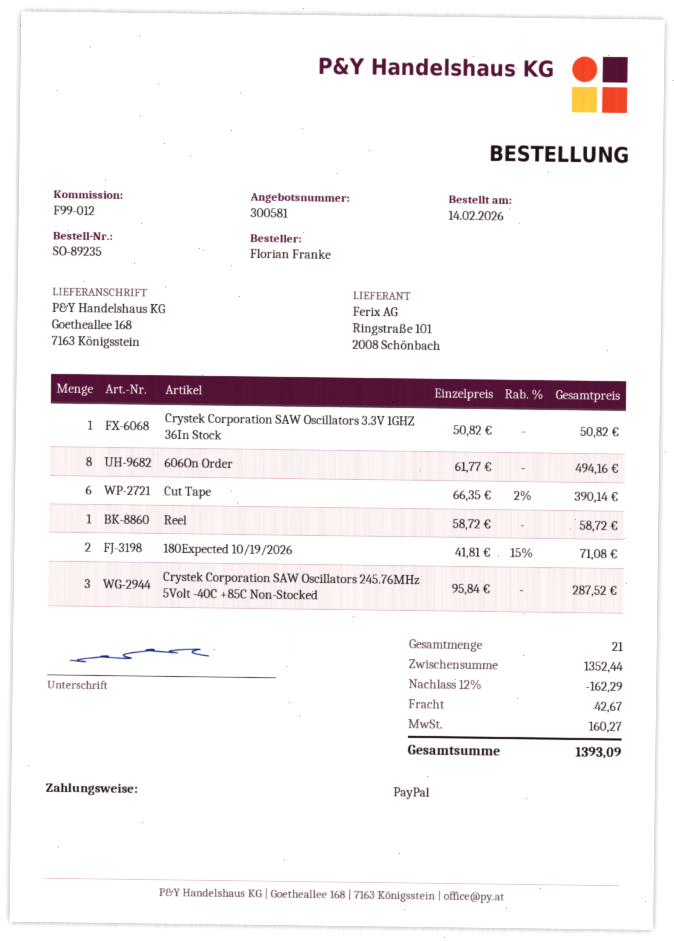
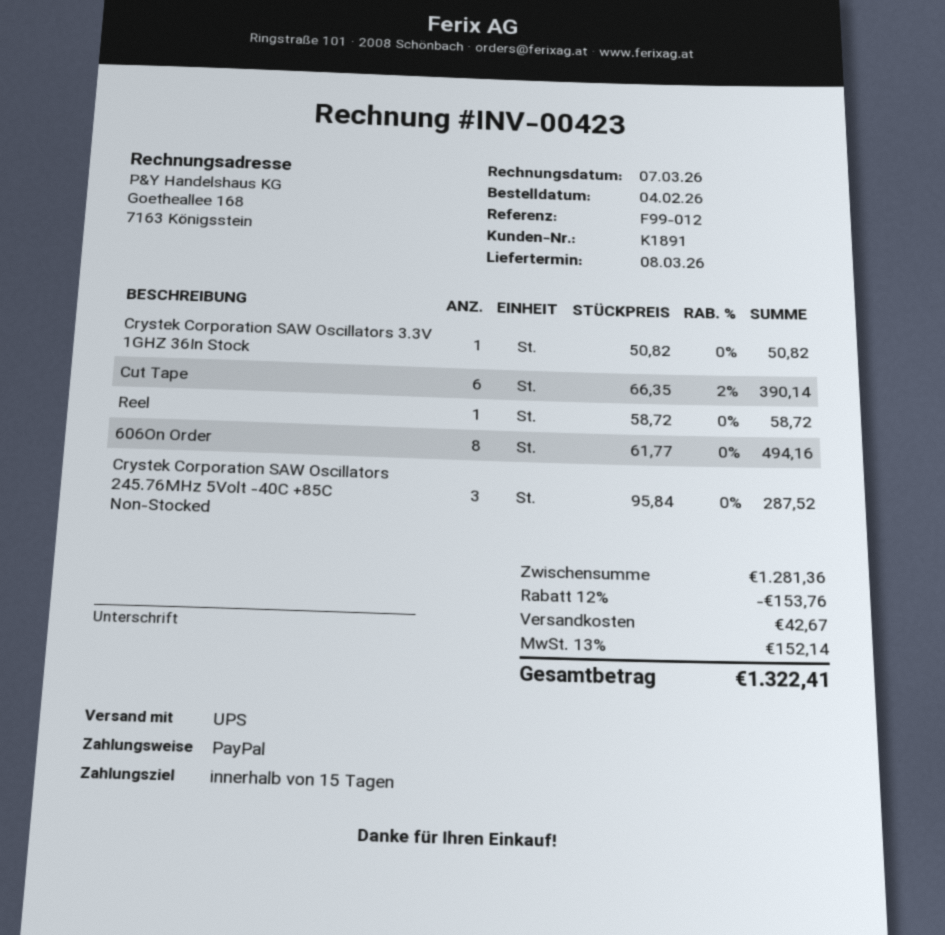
order date: 2026-02-14 -> 2026-02-04
180Expected 10/19/2026: 2 x 41.81 - 15% = 71.08 -> none
subtotal: 1352.44 -> 1281.36
discount: 12% = 162.29 -> 12% = 153.76
tax: 160.27 -> 152.14
total: 1393.09 -> 1322.41

